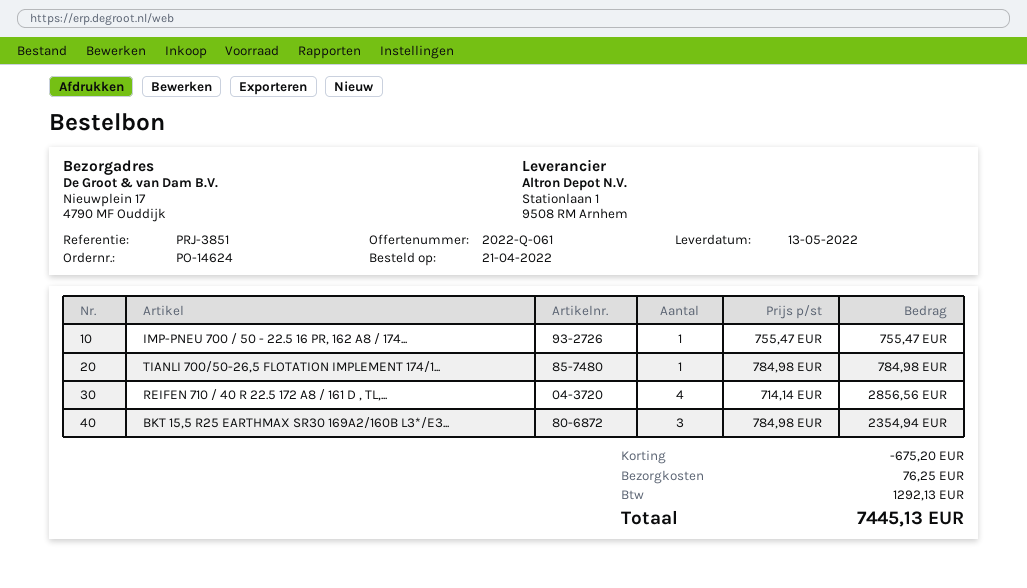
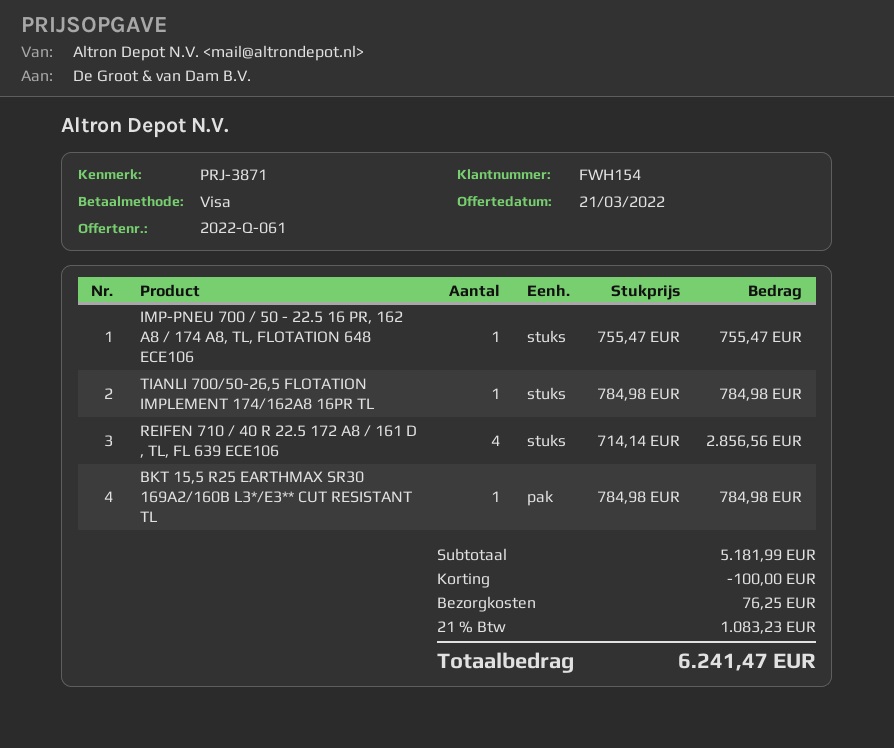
reference: PRJ-3851 -> PRJ-3871
BKT 15,5 R25 EARTHMAX SR30 169A2/160B L3*/E3...: 3 x 784.98 = 2354.94 -> 1 x 784.98 = 784.98
discount: 675.20 -> 100.00
tax: 1292.13 -> 1083.23
total: 7445.13 -> 6241.47

